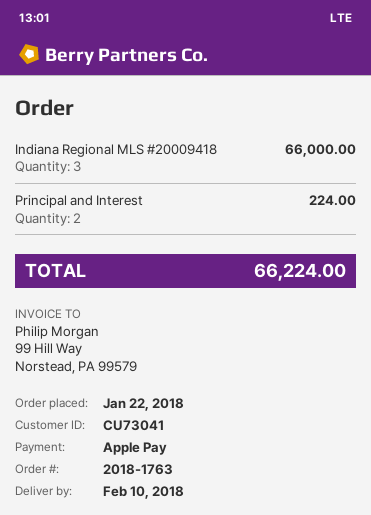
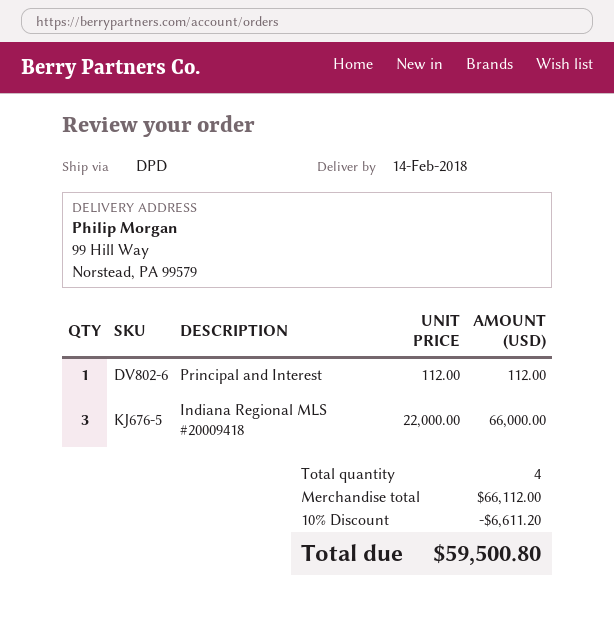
delivery date: 2018-02-10 -> 2018-02-14
Principal and Interest: 2 for 224.00 -> 1 for 112.00
discount: none -> 10% = 6611.20
total: 66224.00 -> 59500.80

